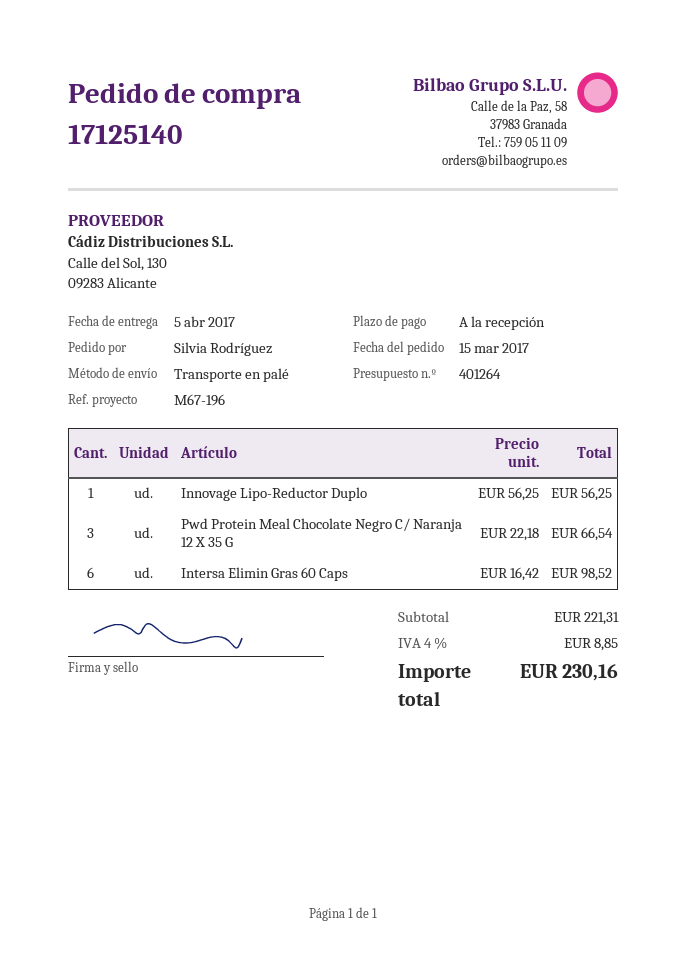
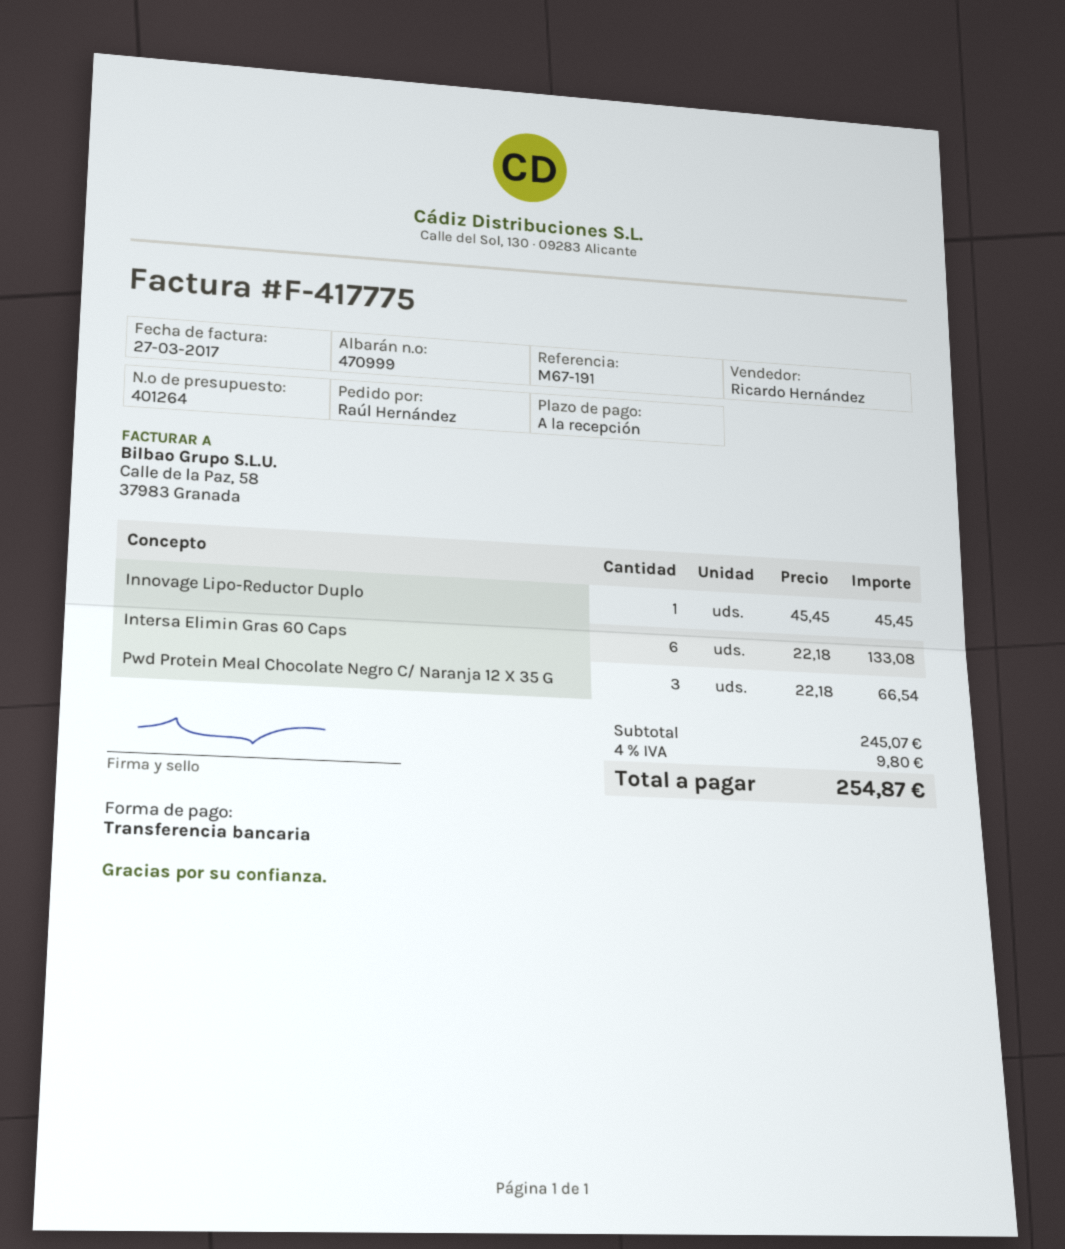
reference: M67-196 -> M67-191
ordered by: Silvia Rodríguez -> Raúl Hernández
Innovage Lipo-Reductor Duplo: 1 x 56.25 = 56.25 -> 1 x 45.45 = 45.45
Intersa Elimin Gras 60 Caps: 6 x 16.42 = 98.52 -> 6 x 22.18 = 133.08
subtotal: 221.31 -> 245.07
tax: 4% = 8.85 -> 4% = 9.80
total: 230.16 -> 254.87

